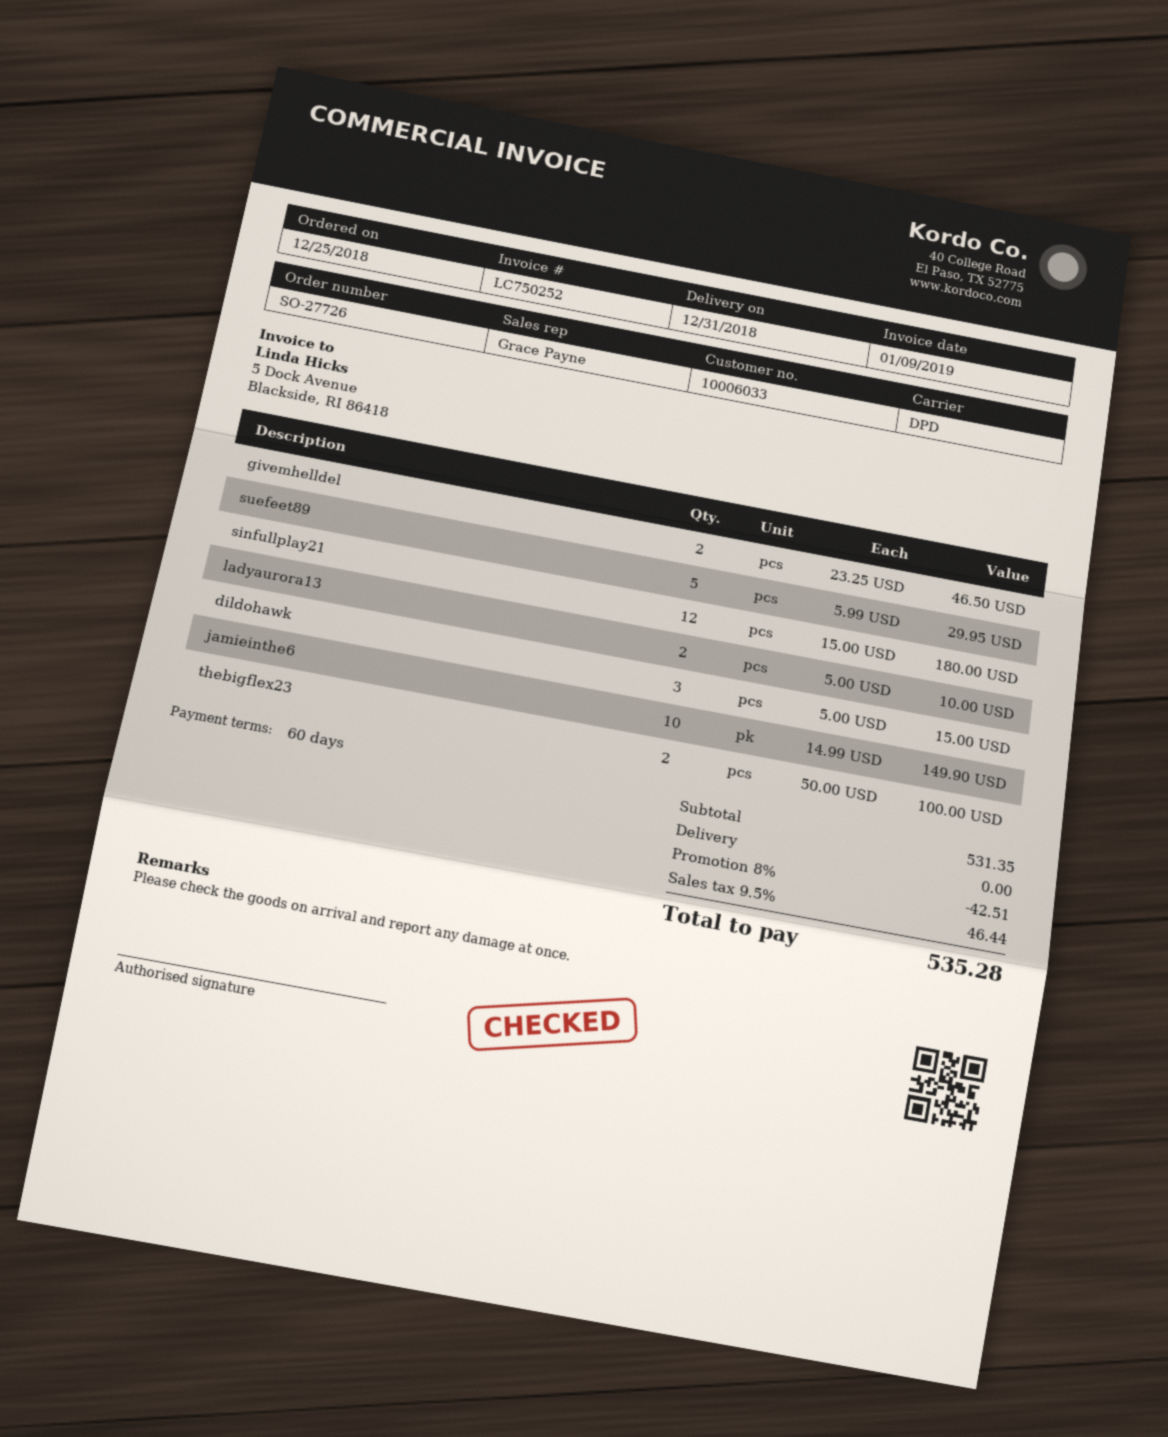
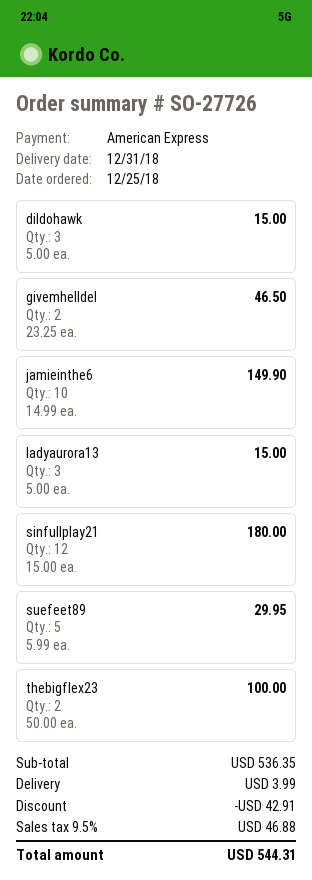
ladyaurora13: 2 x 5.00 = 10.00 -> 3 x 5.00 = 15.00
subtotal: 531.35 -> 536.35
discount: 42.51 -> 42.91
shipping: 0.00 -> 3.99
tax: 9.5% = 46.44 -> 9.5% = 46.88
total: 535.28 -> 544.31

